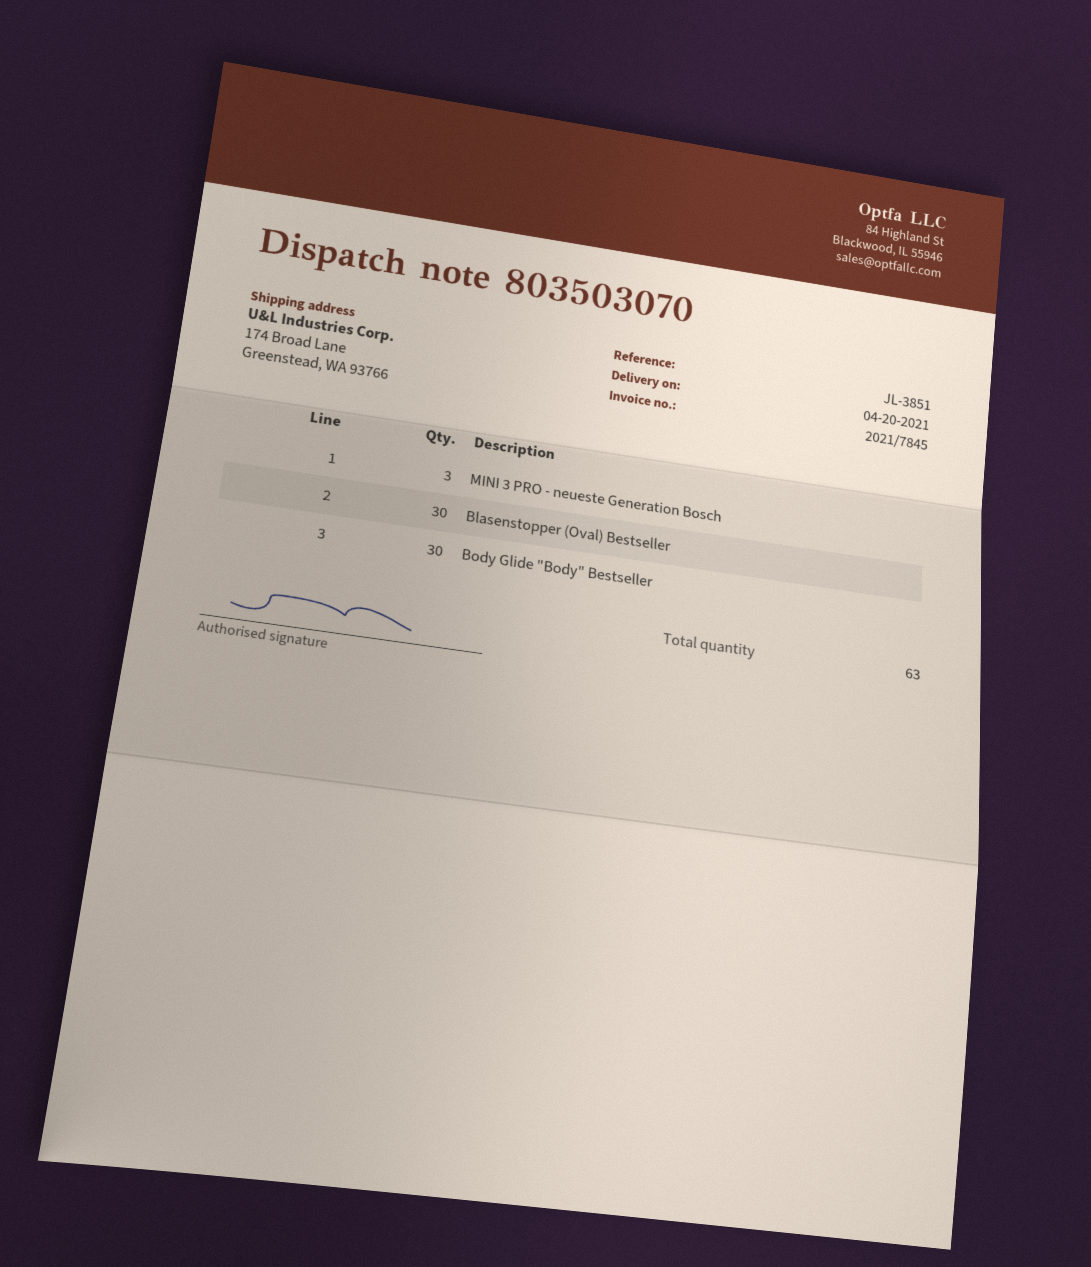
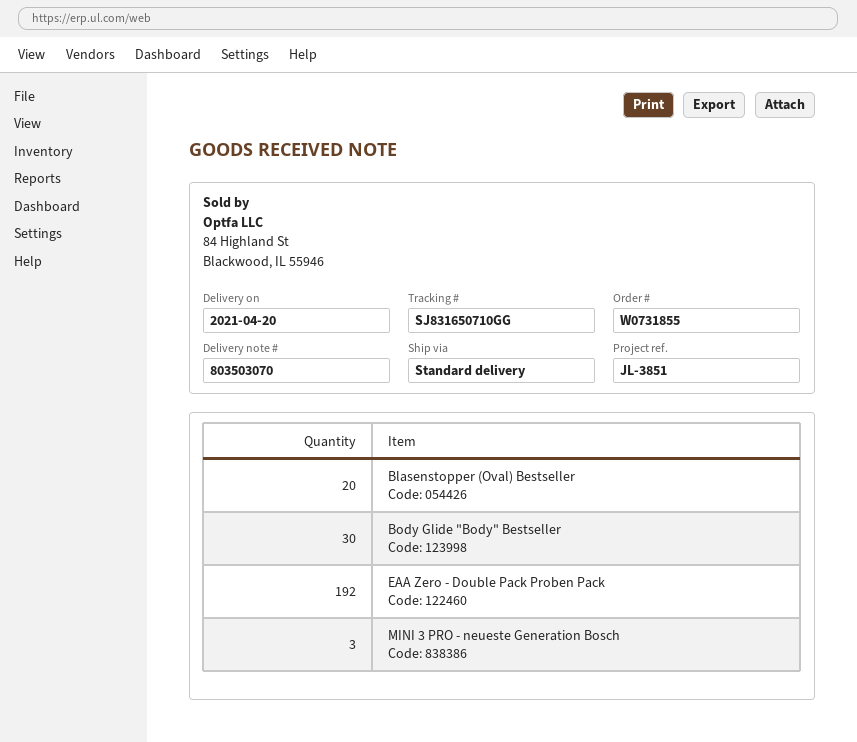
Blasenstopper (Oval) Bestseller: 30 -> 20
EAA Zero - Double Pack Proben Pack: none -> 192

